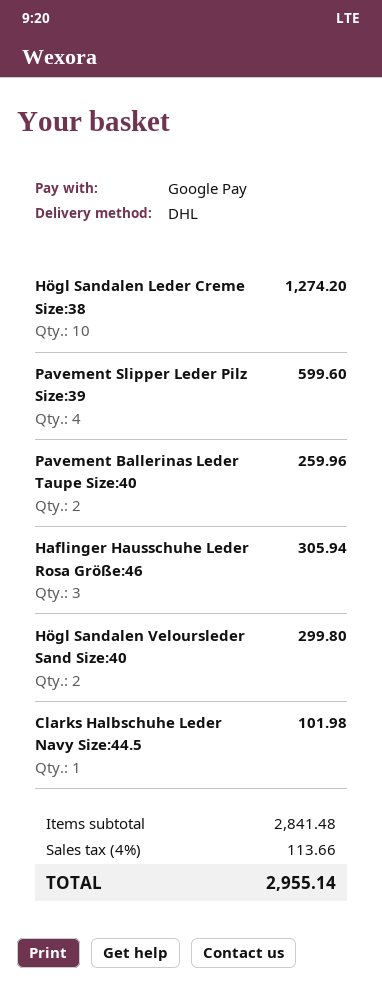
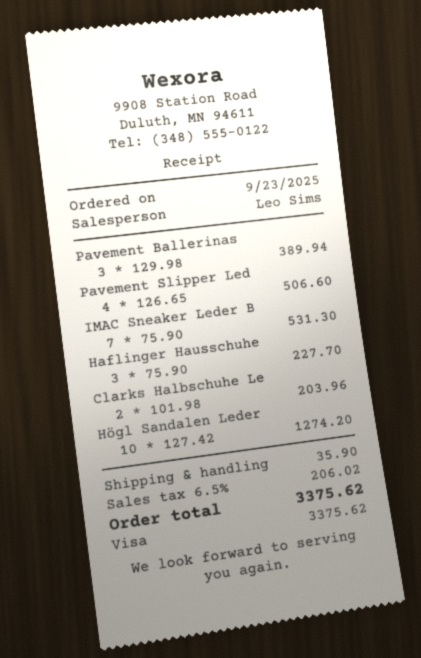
payment method: Google Pay -> Visa
Pavement Slipper Leder Pilz Size:39: 4 for 599.60 -> 4 for 506.60
Pavement Ballerinas Leder Taupe Size:40: 2 for 259.96 -> 3 for 389.94
Haflinger Hausschuhe Leder Rosa Größe:46: 3 for 305.94 -> 3 for 227.70
Högl Sandalen Veloursleder Sand Size:40: 2 for 299.80 -> none
Clarks Halbschuhe Leder Navy Size:44.5: 1 for 101.98 -> 2 for 203.96
IMAC Sneaker Leder B: none -> 7 for 531.30
shipping: none -> 35.90
tax: 4% = 113.66 -> 6.5% = 206.02
total: 2955.14 -> 3375.62

